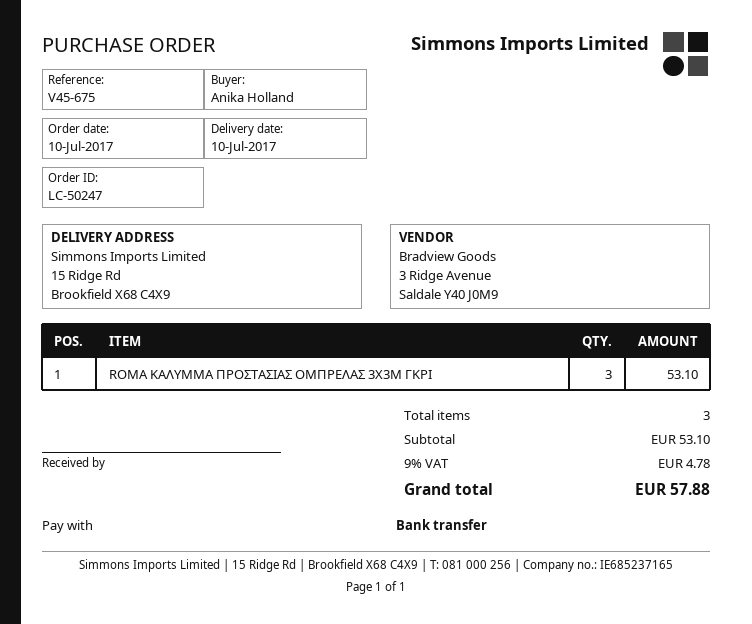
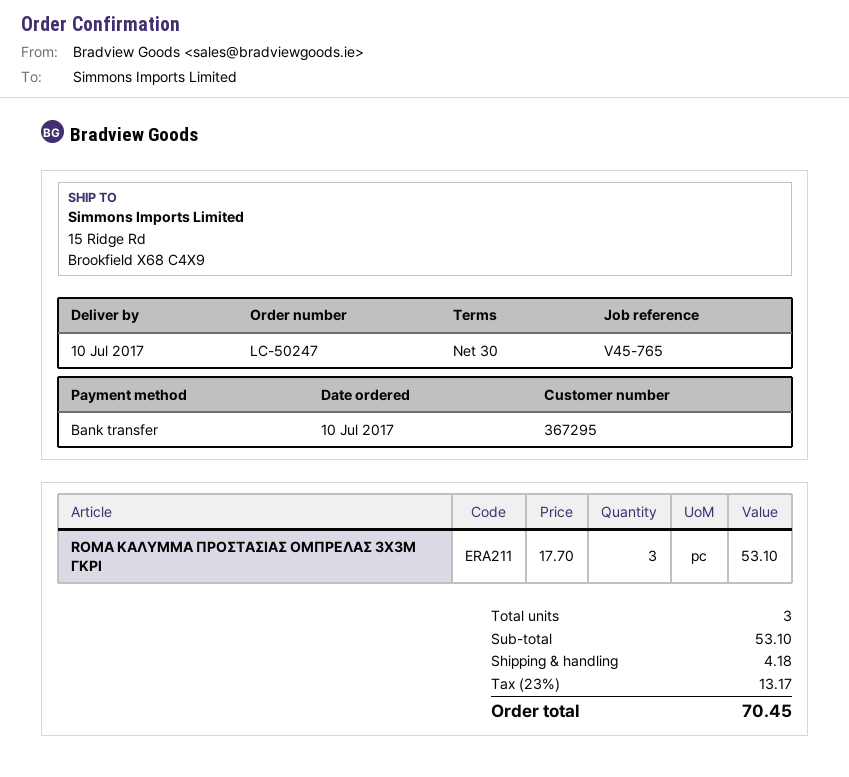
reference: V45-675 -> V45-765
shipping: none -> 4.18
tax: 9% = 4.78 -> 23% = 13.17
total: 57.88 -> 70.45

